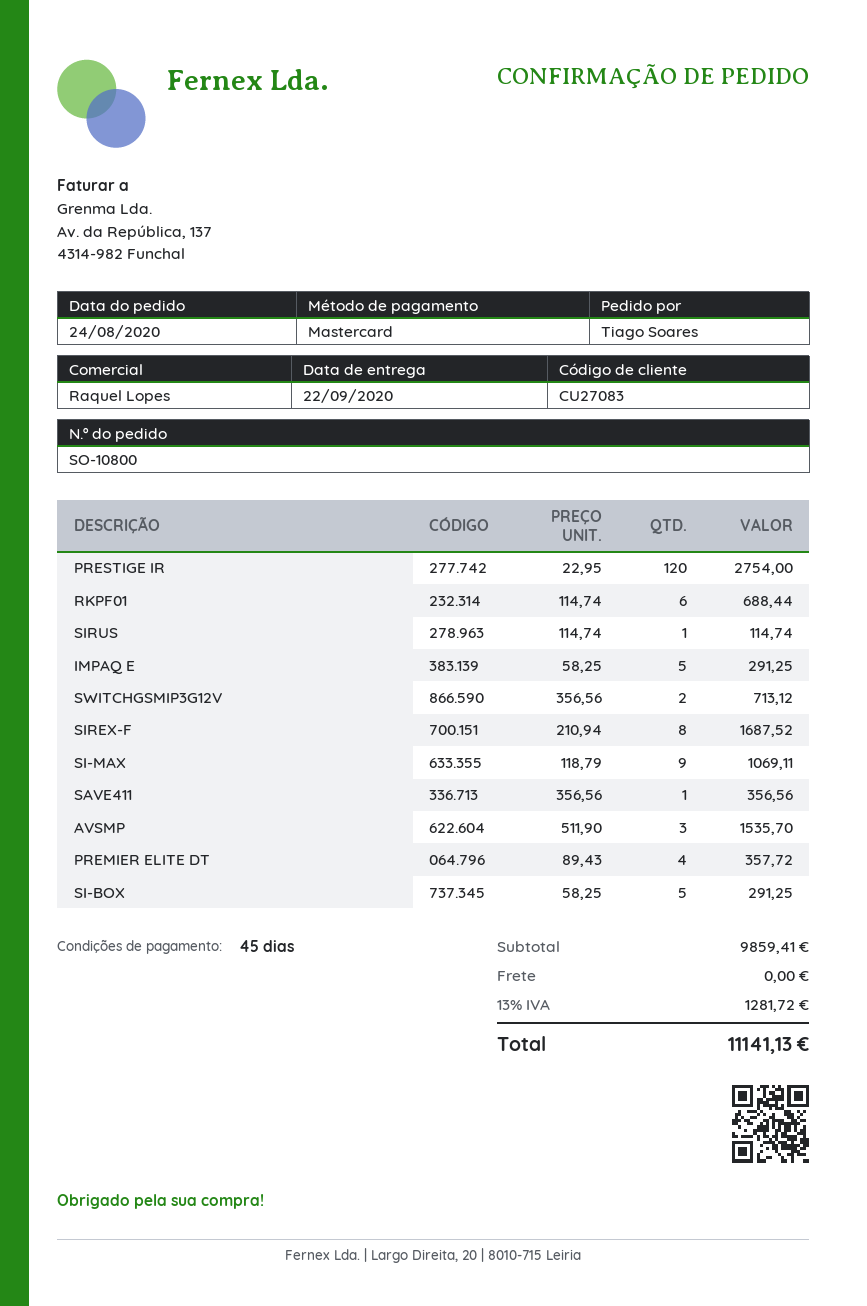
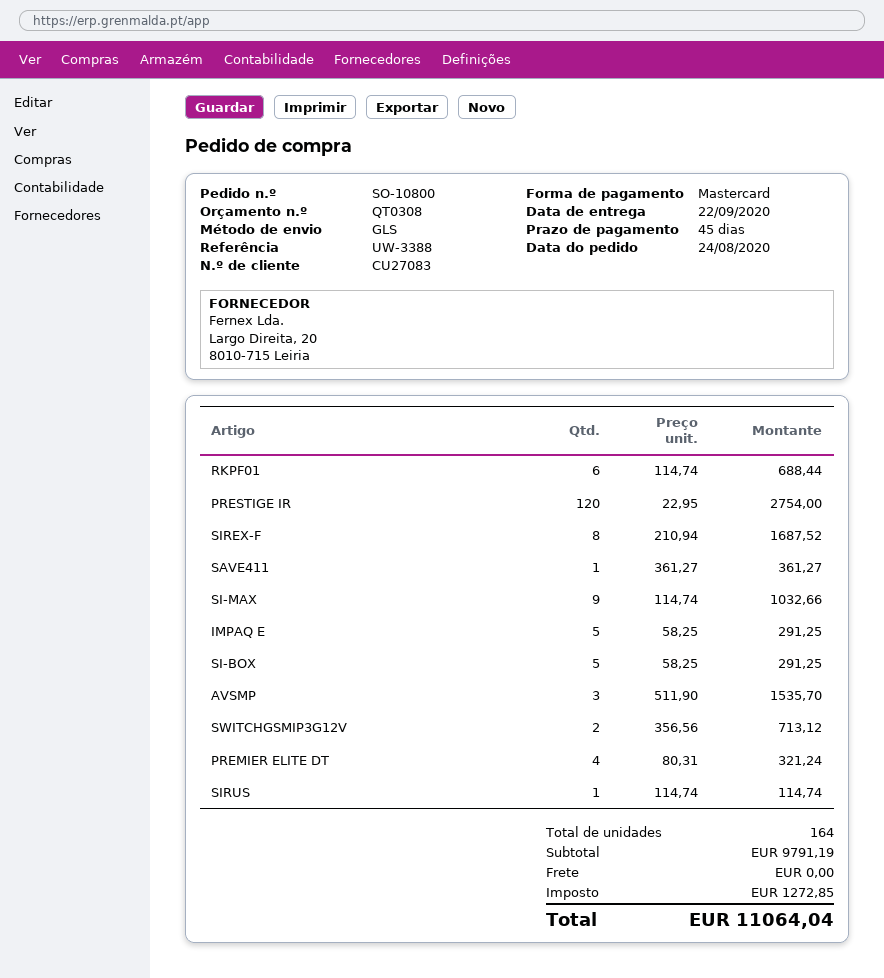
SI-MAX: 9 x 118.79 = 1069.11 -> 9 x 114.74 = 1032.66
SAVE411: 1 x 356.56 = 356.56 -> 1 x 361.27 = 361.27
PREMIER ELITE DT: 4 x 89.43 = 357.72 -> 4 x 80.31 = 321.24
subtotal: 9859.41 -> 9791.19
tax: 1281.72 -> 1272.85
total: 11141.13 -> 11064.04

